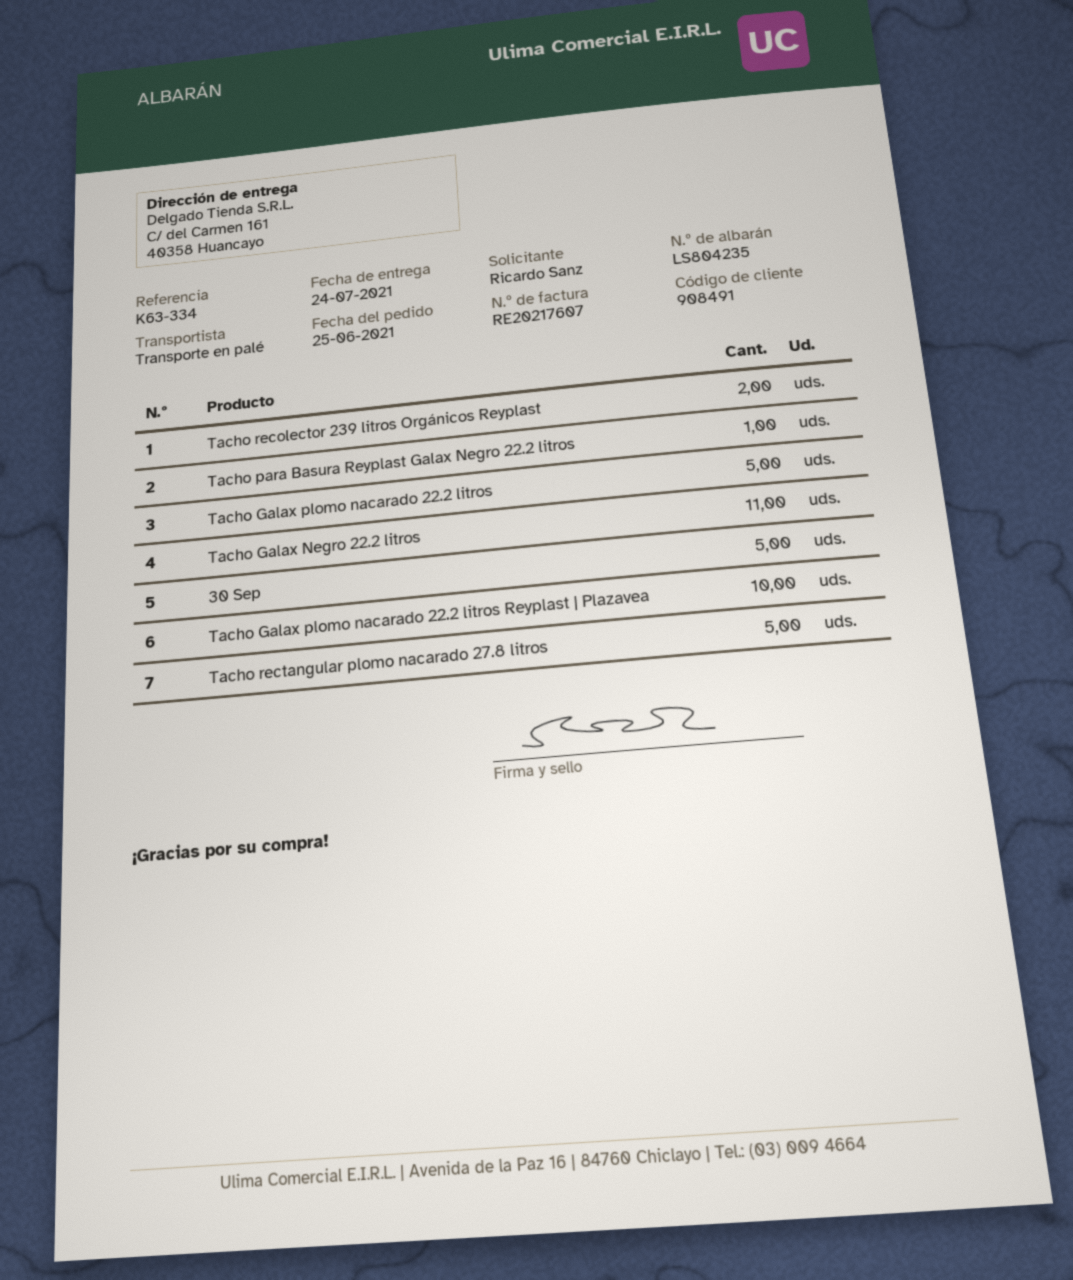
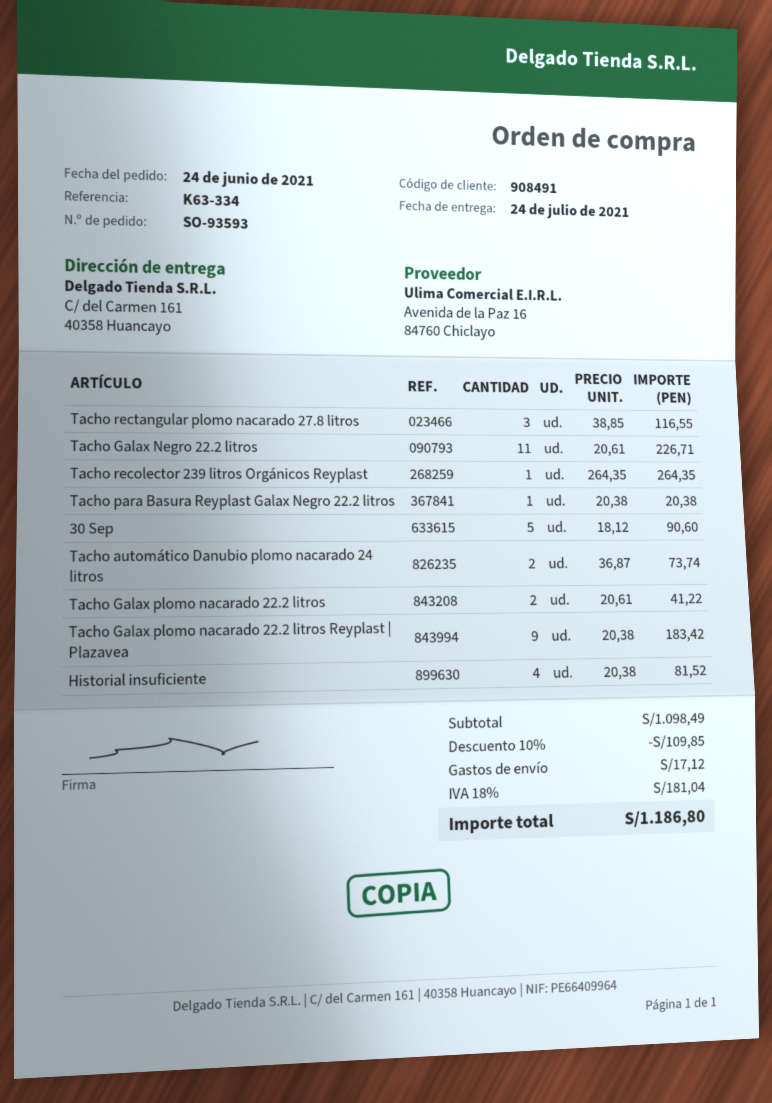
order date: 2021-06-25 -> 2021-06-24
Tacho recolector 239 litros Orgánicos Reyplast: 2 -> 1
Tacho Galax plomo nacarado 22.2 litros: 5 -> 2
Tacho Galax plomo nacarado 22.2 litros Reyplast | Plazavea: 10 -> 9
Tacho rectangular plomo nacarado 27.8 litros: 5 -> 3
Tacho automático Danubio plomo nacarado 24 litros: none -> 2
Historial insuficiente: none -> 4

